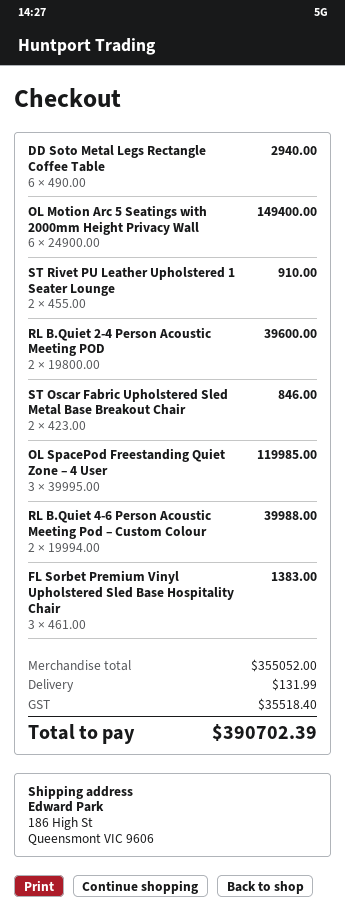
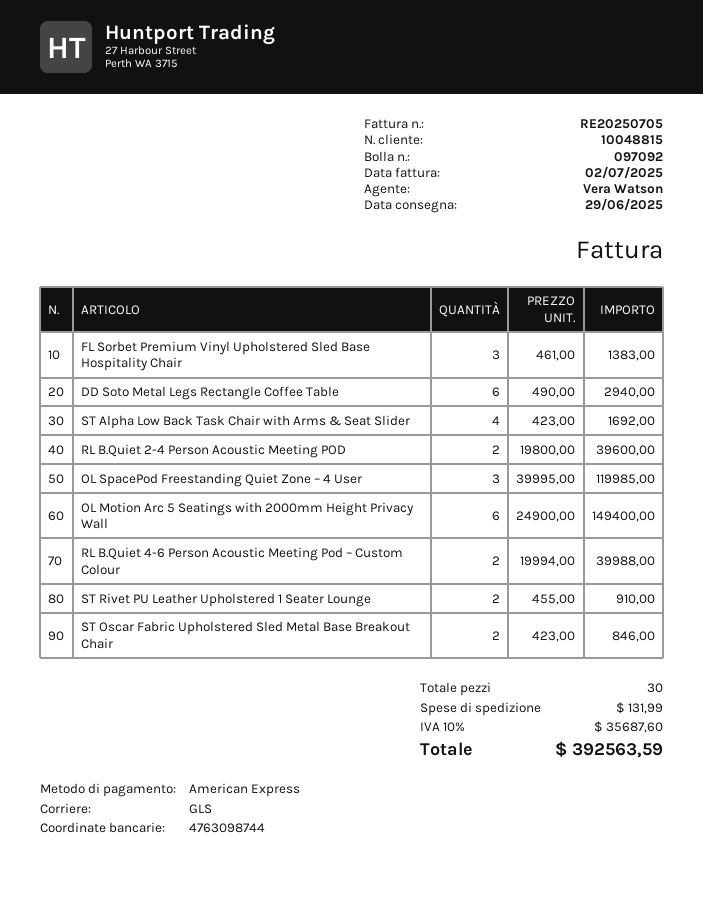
ST Alpha Low Back Task Chair with Arms & Seat Slider: none -> 4 x 423.00 = 1692.00
tax: 35518.40 -> 35687.60
total: 390702.39 -> 392563.59

